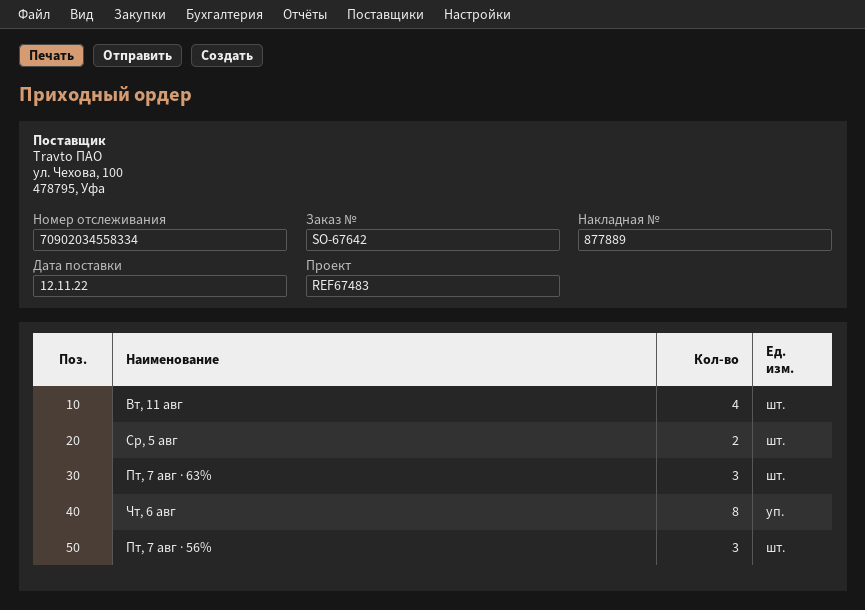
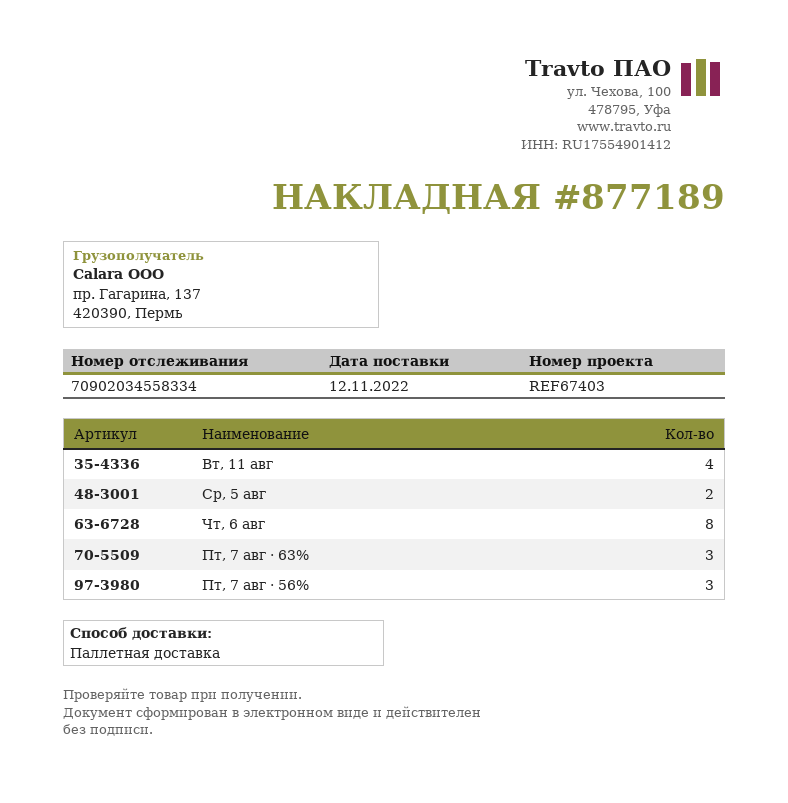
delivery note number: 877889 -> 877189
reference: REF67483 -> REF67403

